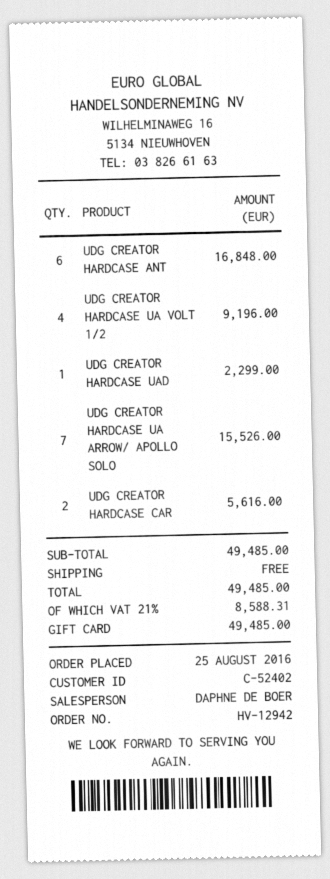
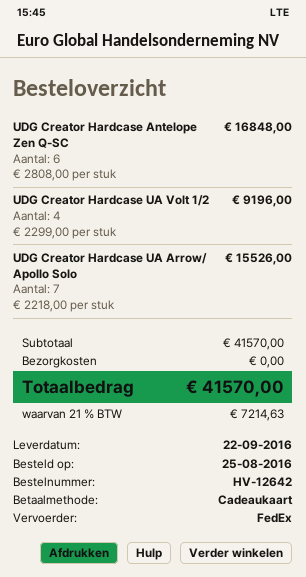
order number: HV-12942 -> HV-12642
UDG CREATOR HARDCASE UAD: 1 for 2299.00 -> none
UDG CREATOR HARDCASE CAR: 2 for 5616.00 -> none
subtotal: 49485.00 -> 41570.00
tax: 21% = 8588.31 -> 21% = 7214.63
total: 49485.00 -> 41570.00

